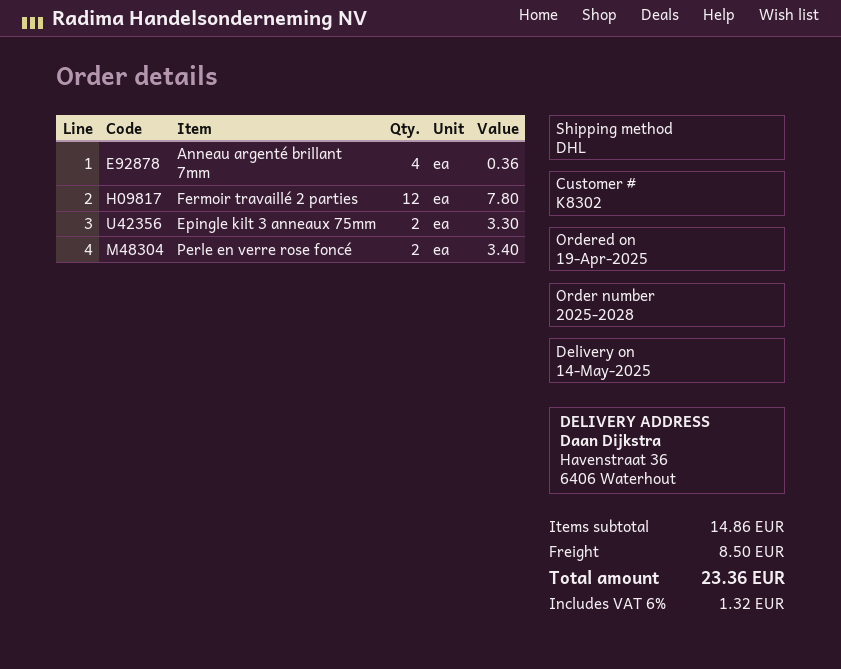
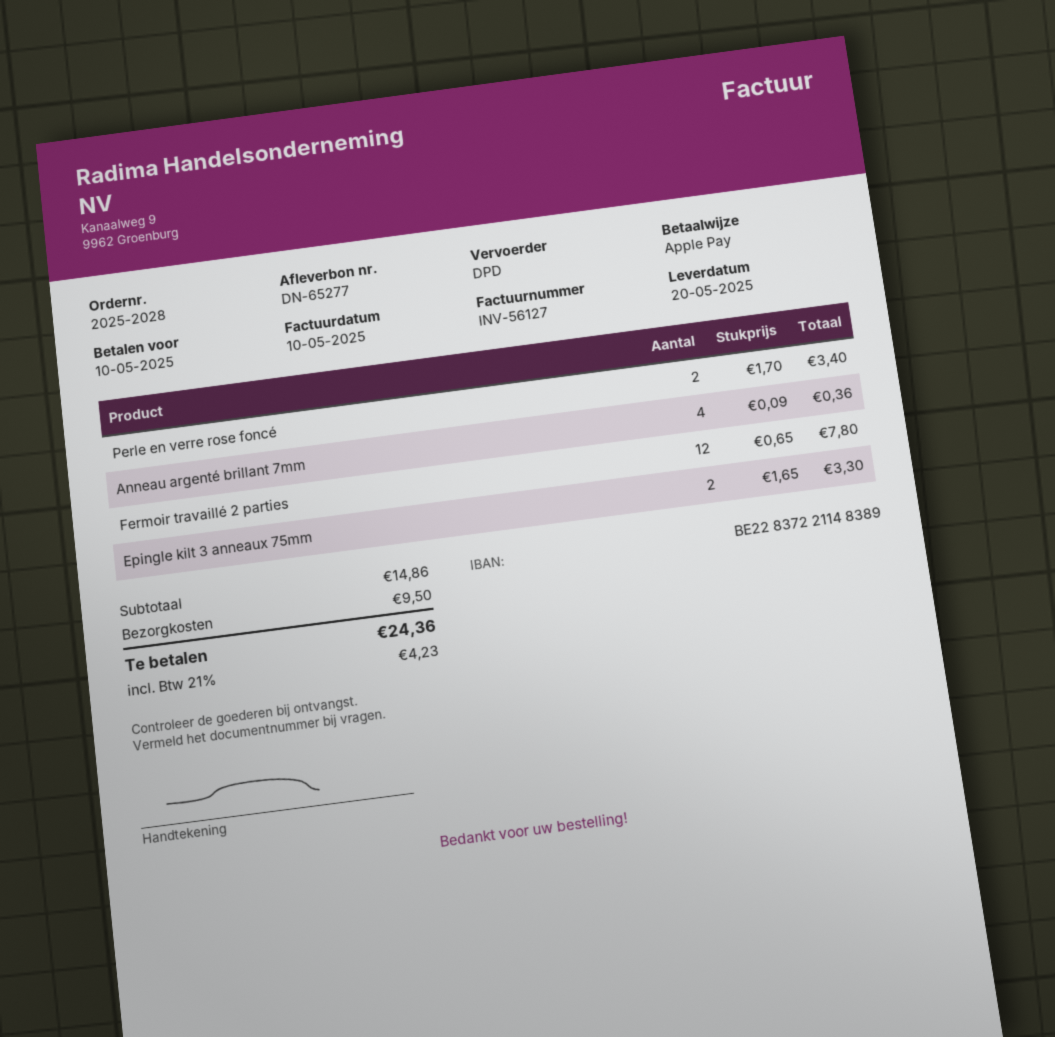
delivery date: 2025-05-14 -> 2025-05-20
shipping method: DHL -> DPD
shipping: 8.50 -> 9.50
tax: 6% = 1.32 -> 21% = 4.23
total: 23.36 -> 24.36

